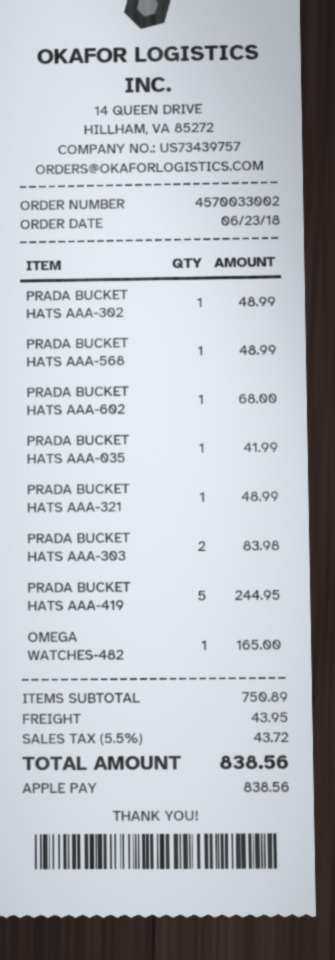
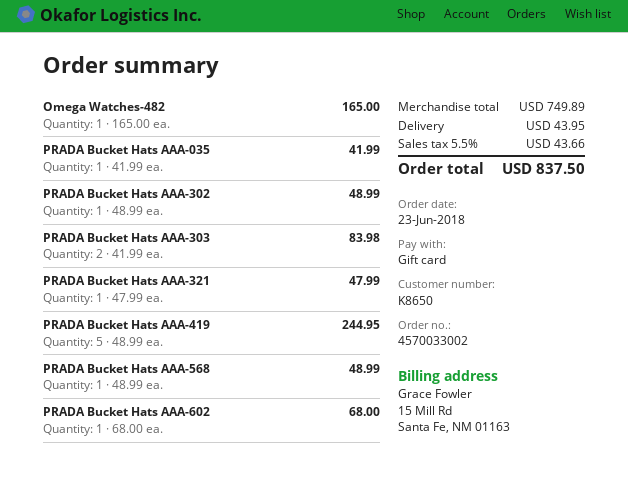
payment method: Apple Pay -> gift card
PRADA BUCKET HATS AAA-321: 1 for 48.99 -> 1 for 47.99
subtotal: 750.89 -> 749.89
tax: 5.5% = 43.72 -> 5.5% = 43.66
total: 838.56 -> 837.50

